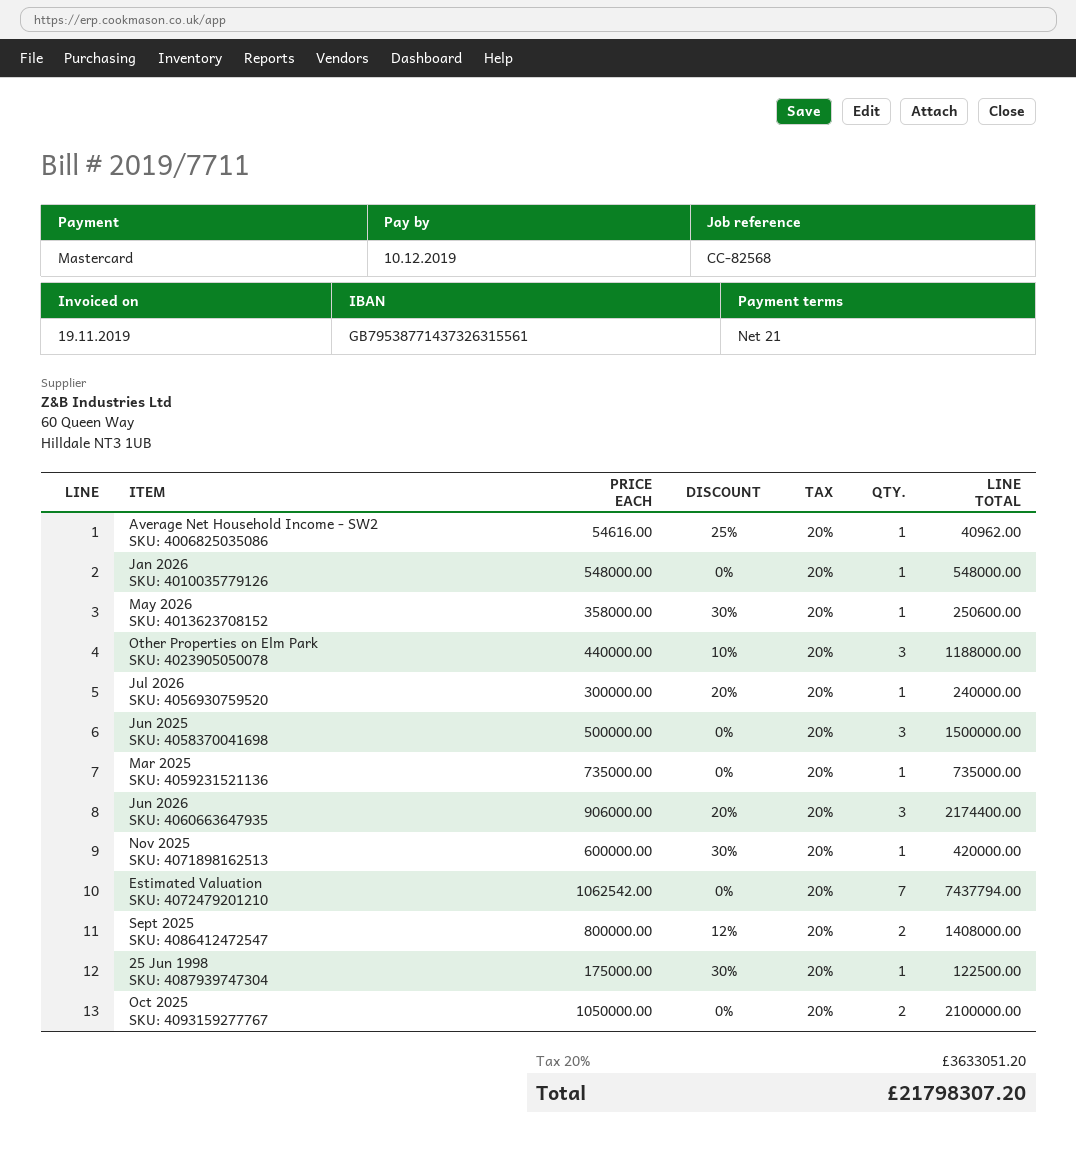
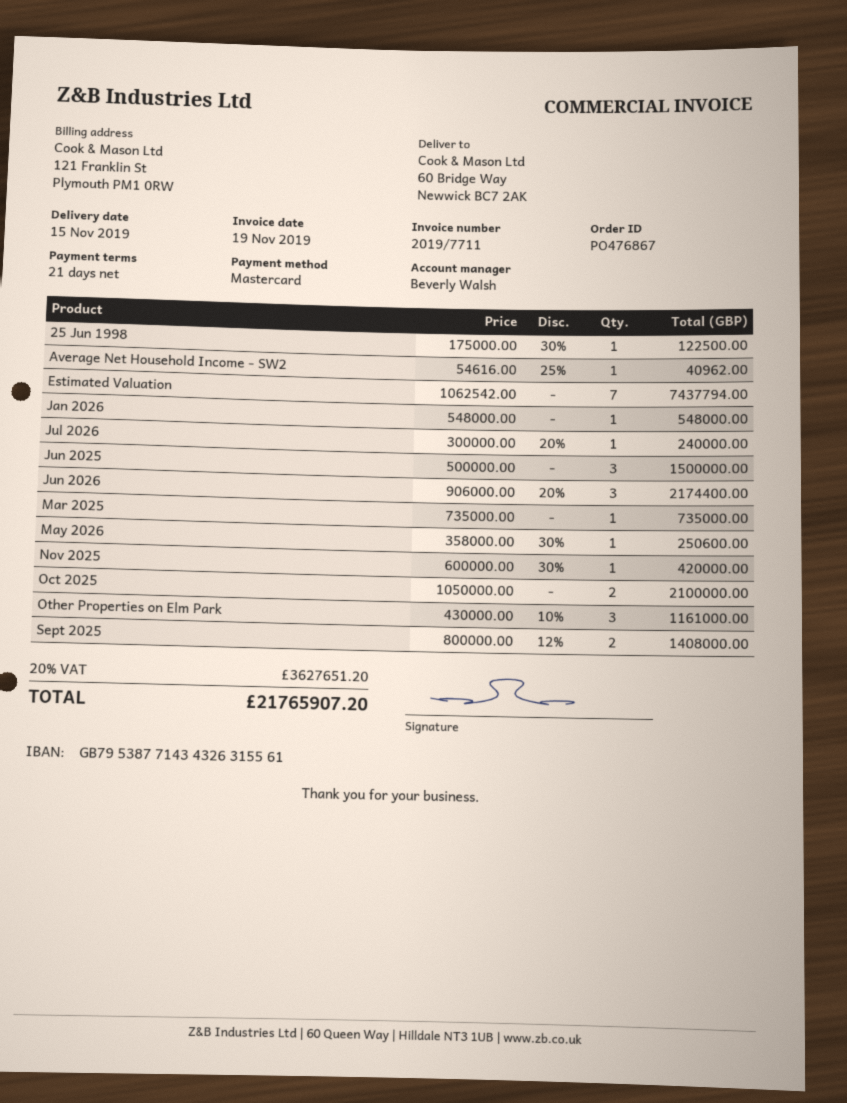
bank account: GB79538771437326315561 -> GB79538771434326315561
Other Properties on Elm Park: 3 x 440000.00 - 10% = 1188000.00 -> 3 x 430000.00 - 10% = 1161000.00
tax: 20% = 3633051.20 -> 20% = 3627651.20
total: 21798307.20 -> 21765907.20

